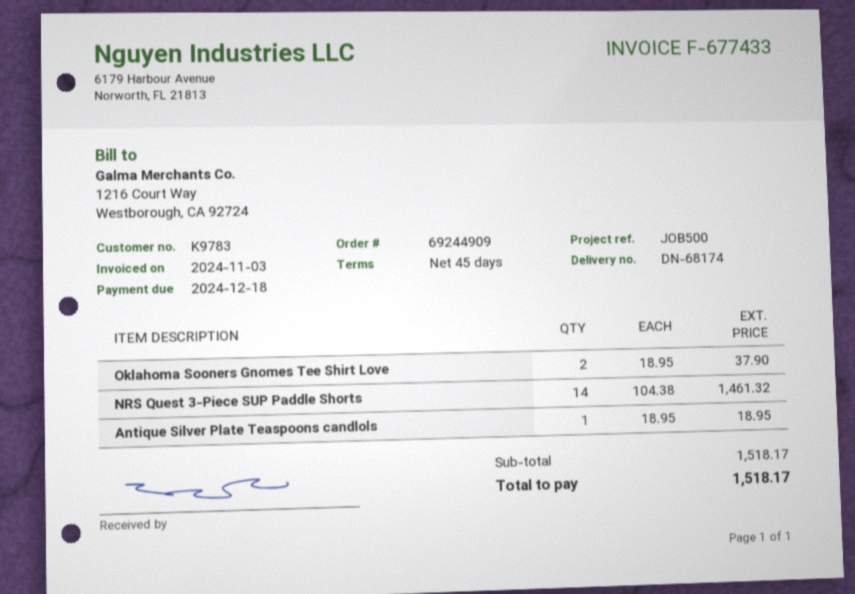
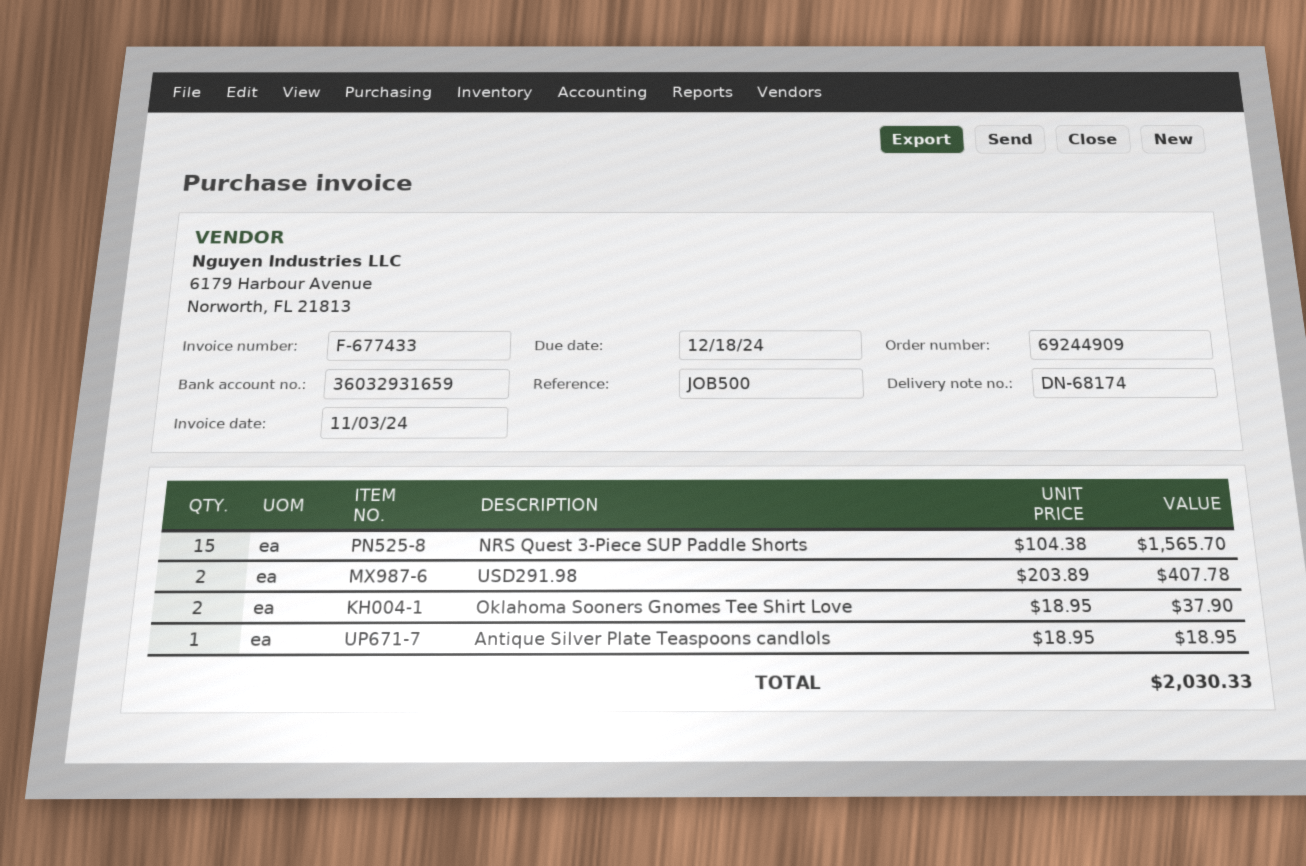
NRS Quest 3-Piece SUP Paddle Shorts: 14 x 104.38 = 1461.32 -> 15 x 104.38 = 1565.70
USD291.98: none -> 2 x 203.89 = 407.78
total: 1518.17 -> 2030.33

